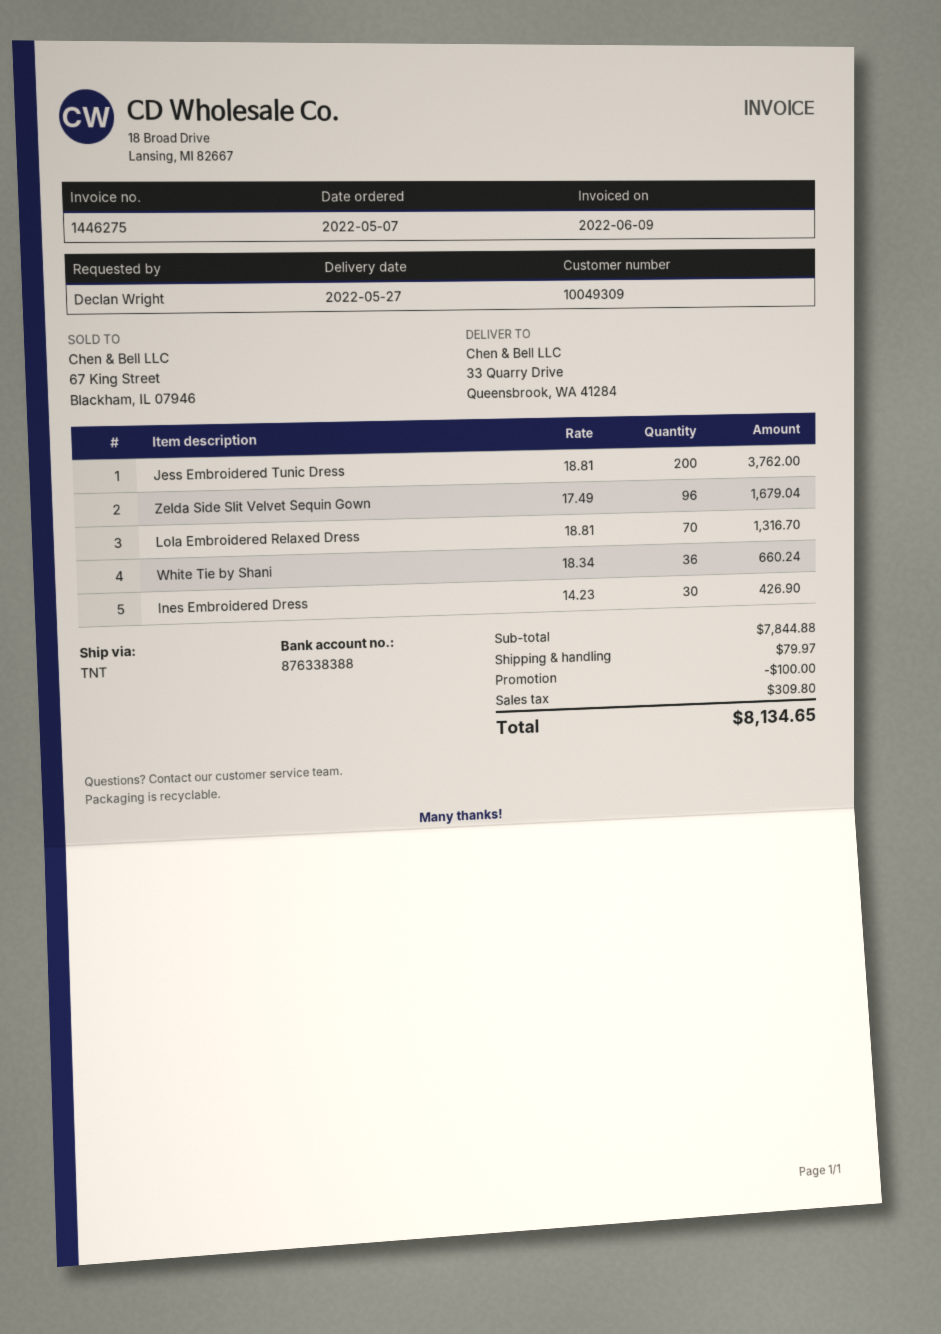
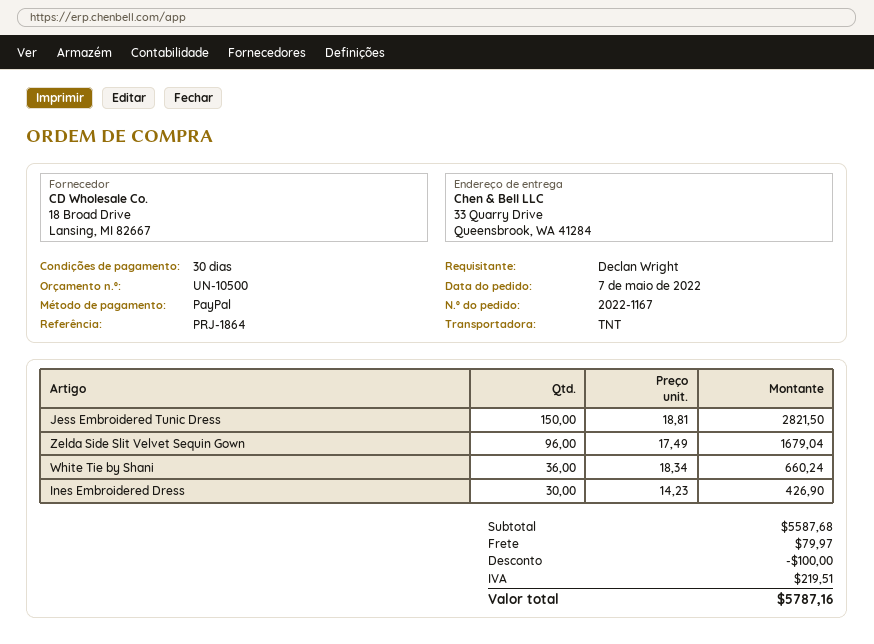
Jess Embroidered Tunic Dress: 200 x 18.81 = 3762.00 -> 150 x 18.81 = 2821.50
Lola Embroidered Relaxed Dress: 70 x 18.81 = 1316.70 -> none
subtotal: 7844.88 -> 5587.68
tax: 309.80 -> 219.51
total: 8134.65 -> 5787.16

